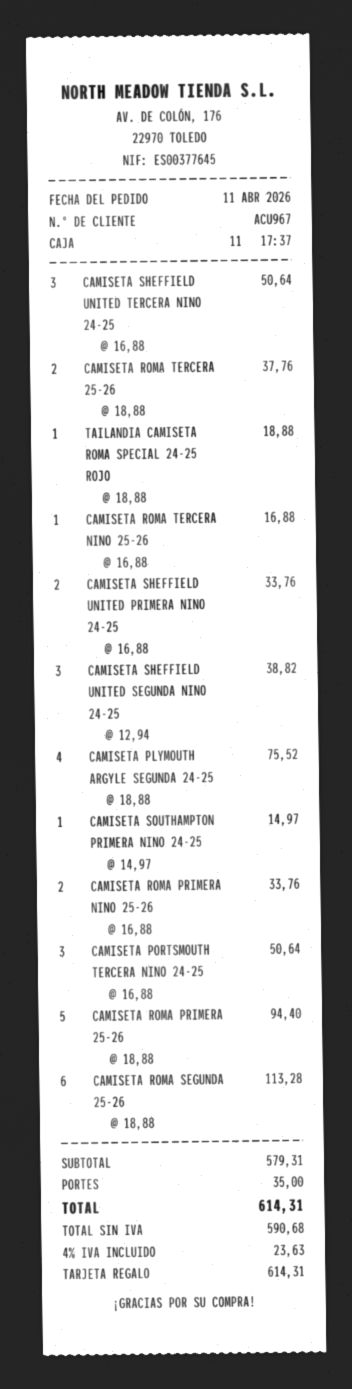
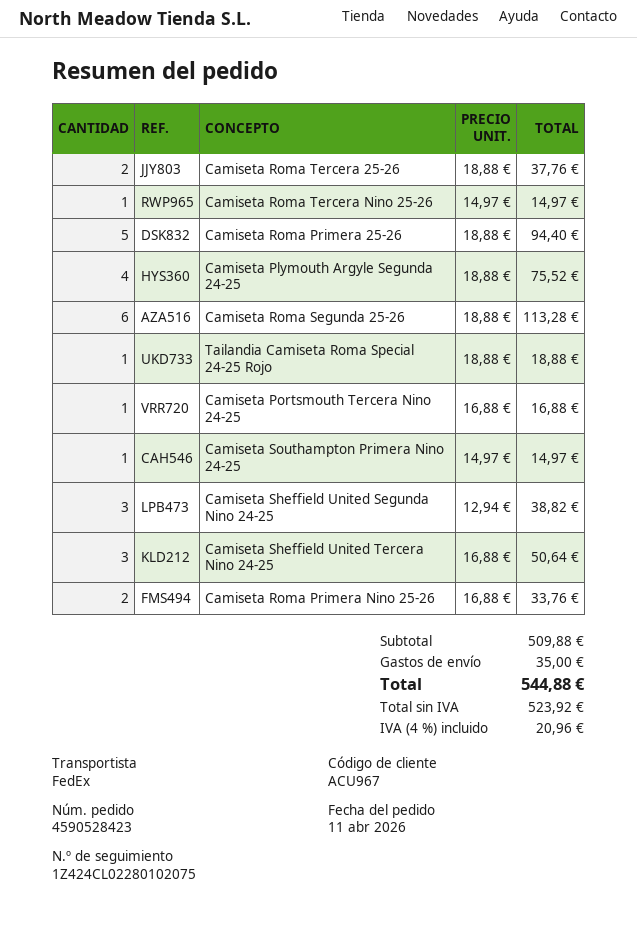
CAMISETA ROMA TERCERA NINO 25-26: 1 x 16.88 = 16.88 -> 1 x 14.97 = 14.97
CAMISETA SHEFFIELD UNITED PRIMERA NINO 24-25: 2 x 16.88 = 33.76 -> none
CAMISETA PORTSMOUTH TERCERA NINO 24-25: 3 x 16.88 = 50.64 -> 1 x 16.88 = 16.88
subtotal: 579.31 -> 509.88
net: 590.68 -> 523.92
tax: 4% = 23.63 -> 4% = 20.96
total: 614.31 -> 544.88

